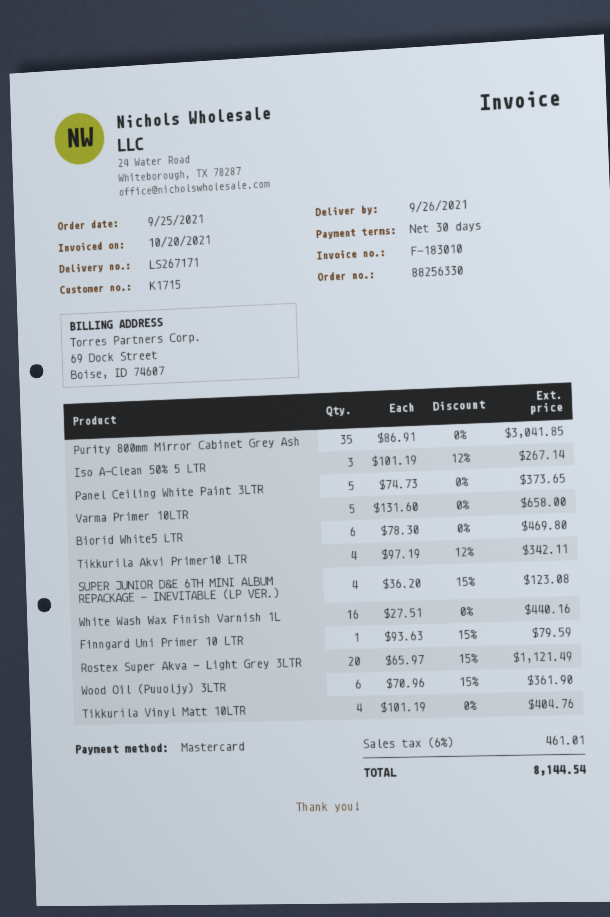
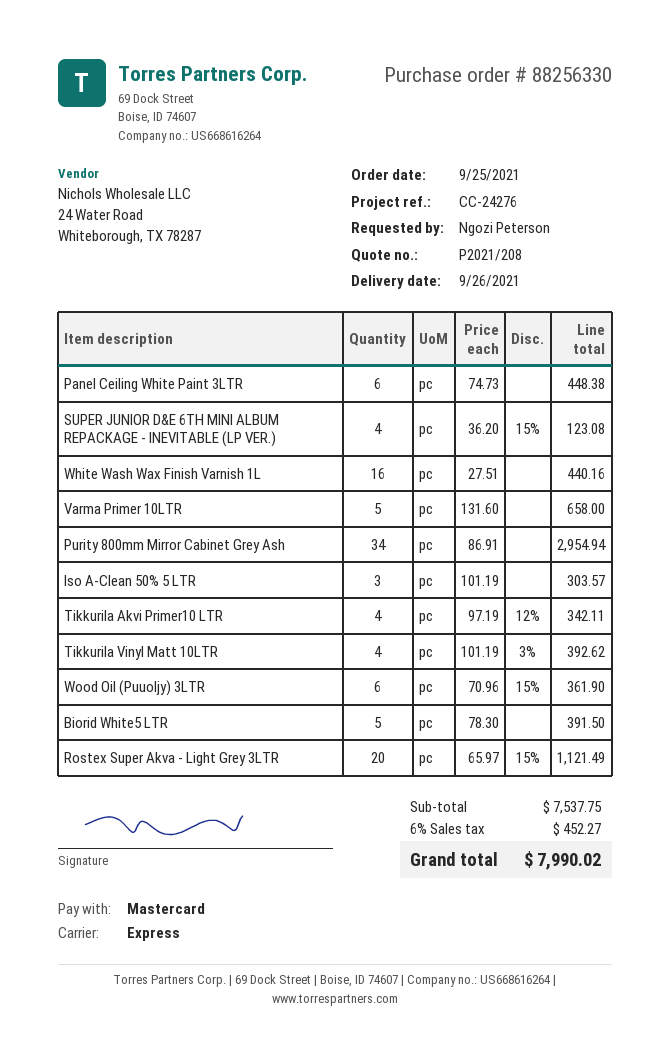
Purity 800mm Mirror Cabinet Grey Ash: 35 x 86.91 = 3041.85 -> 34 x 86.91 = 2954.94
Iso A-Clean 50% 5 LTR: 3 x 101.19 - 12% = 267.14 -> 3 x 101.19 = 303.57
Panel Ceiling White Paint 3LTR: 5 x 74.73 = 373.65 -> 6 x 74.73 = 448.38
Biorid White5 LTR: 6 x 78.30 = 469.80 -> 5 x 78.30 = 391.50
Finngard Uni Primer 10 LTR: 1 x 93.63 - 15% = 79.59 -> none
Tikkurila Vinyl Matt 10LTR: 4 x 101.19 = 404.76 -> 4 x 101.19 - 3% = 392.62
tax: 6% = 461.01 -> 6% = 452.27
total: 8144.54 -> 7990.02

